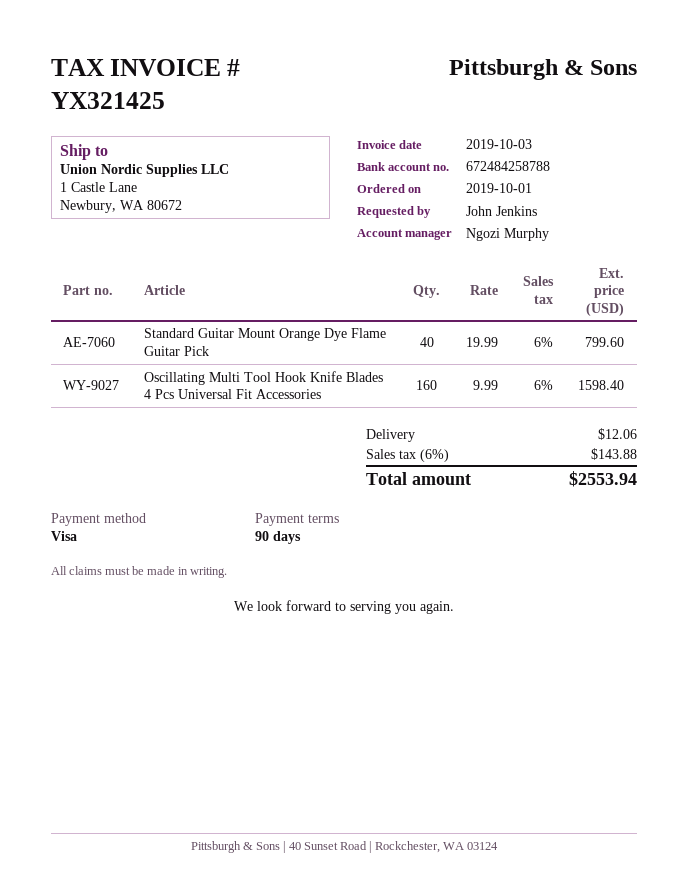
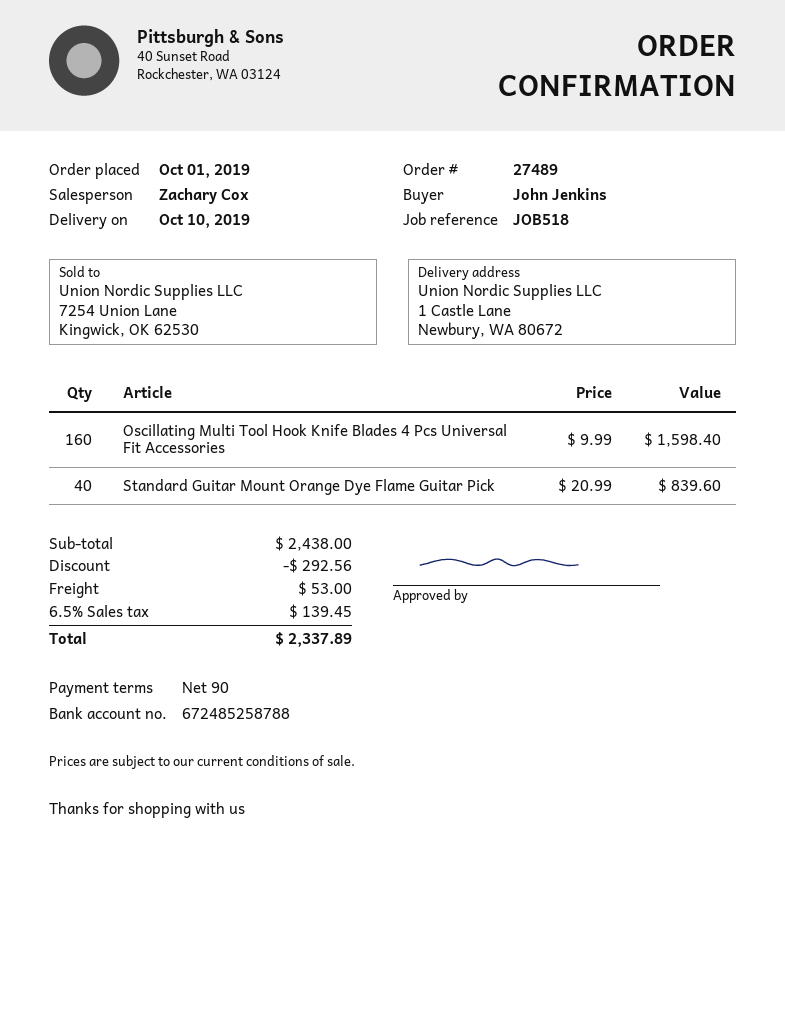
sales rep: Ngozi Murphy -> Zachary Cox
bank account: 672484258788 -> 672485258788
Standard Guitar Mount Orange Dye Flame Guitar Pick: 40 x 19.99 = 799.60 -> 40 x 20.99 = 839.60
discount: none -> 292.56
shipping: 12.06 -> 53.00
tax: 6% = 143.88 -> 6.5% = 139.45
total: 2553.94 -> 2337.89

